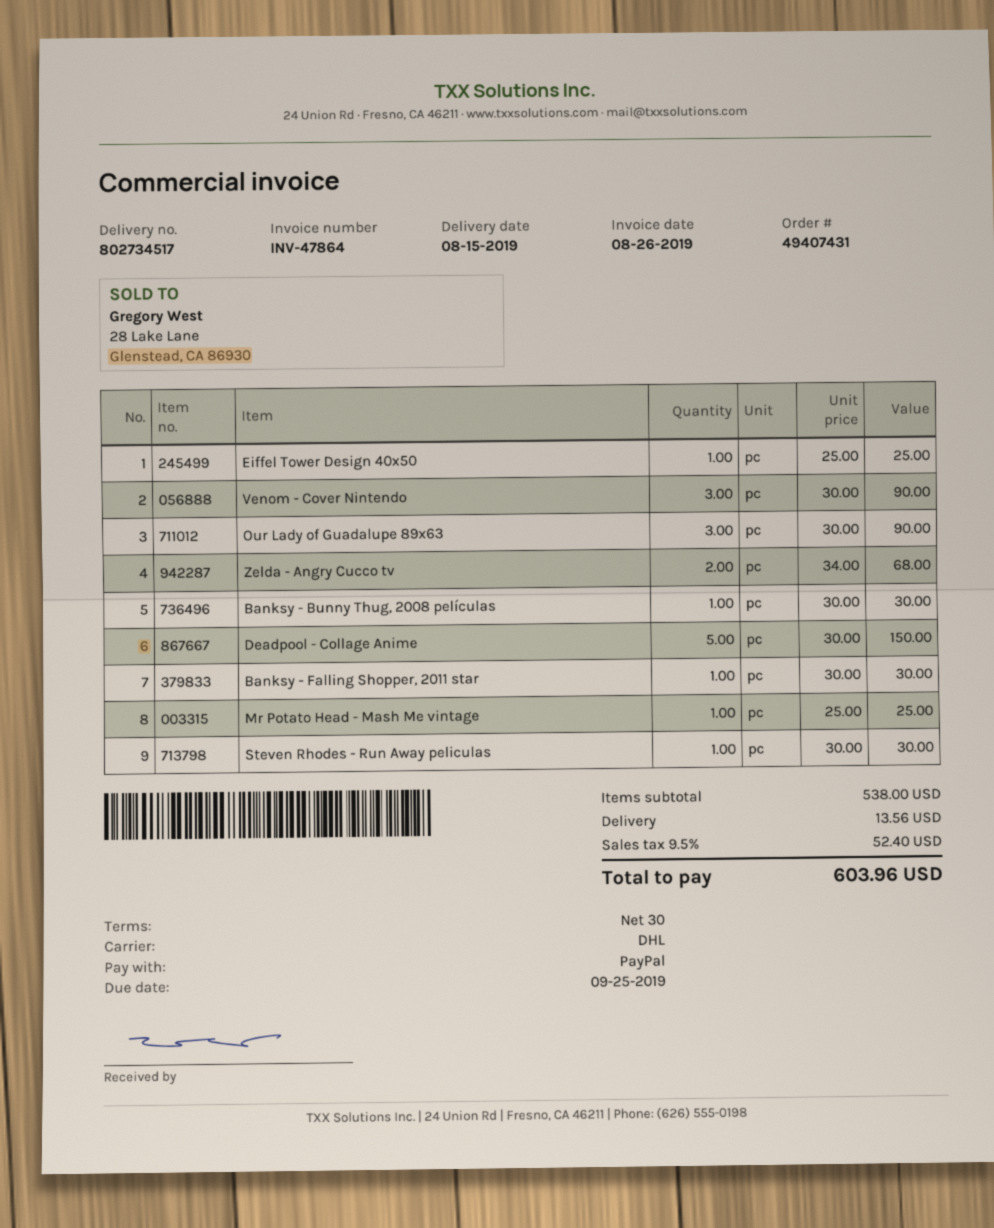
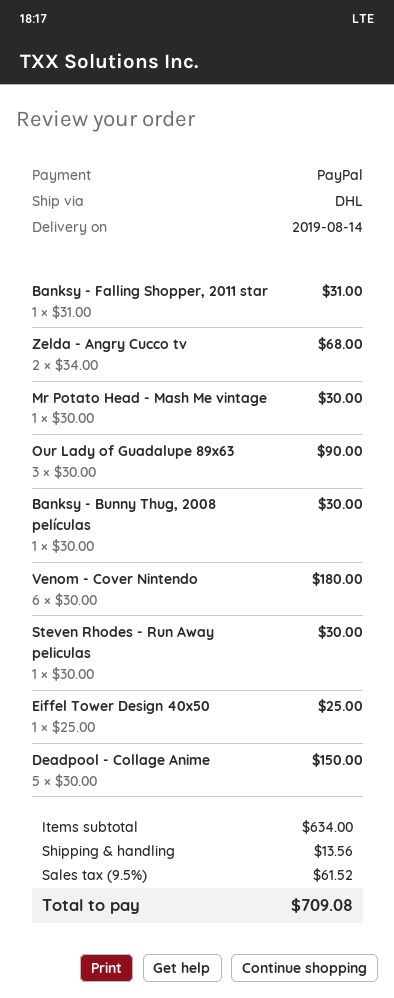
delivery date: 2019-08-15 -> 2019-08-14
Venom - Cover Nintendo: 3 x 30.00 = 90.00 -> 6 x 30.00 = 180.00
Banksy - Falling Shopper, 2011 star: 1 x 30.00 = 30.00 -> 1 x 31.00 = 31.00
Mr Potato Head - Mash Me vintage: 1 x 25.00 = 25.00 -> 1 x 30.00 = 30.00
subtotal: 538.00 -> 634.00
tax: 9.5% = 52.40 -> 9.5% = 61.52
total: 603.96 -> 709.08

